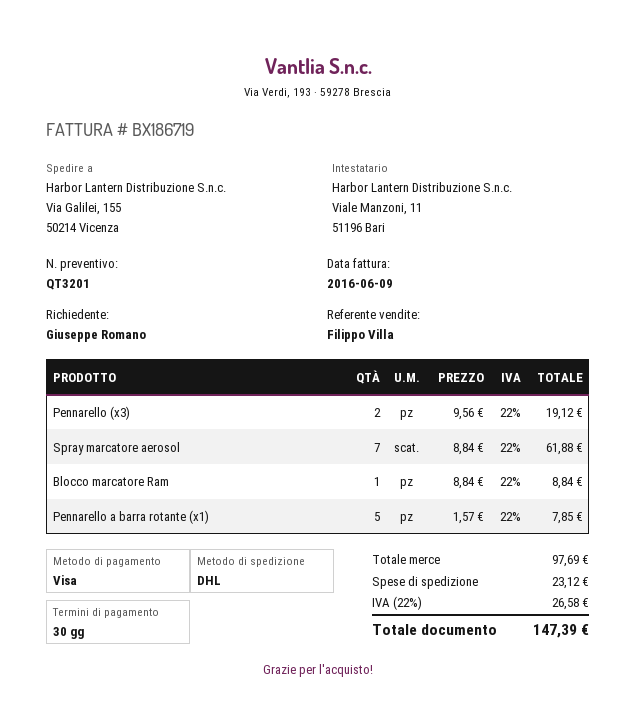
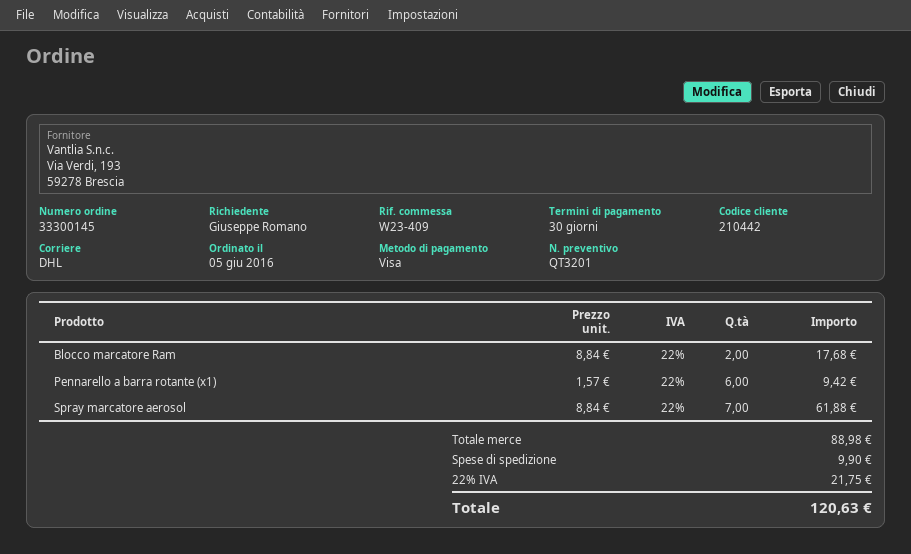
Pennarello (x3): 2 x 9.56 = 19.12 -> none
Blocco marcatore Ram: 1 x 8.84 = 8.84 -> 2 x 8.84 = 17.68
Pennarello a barra rotante (x1): 5 x 1.57 = 7.85 -> 6 x 1.57 = 9.42
subtotal: 97.69 -> 88.98
shipping: 23.12 -> 9.90
tax: 22% = 26.58 -> 22% = 21.75
total: 147.39 -> 120.63

